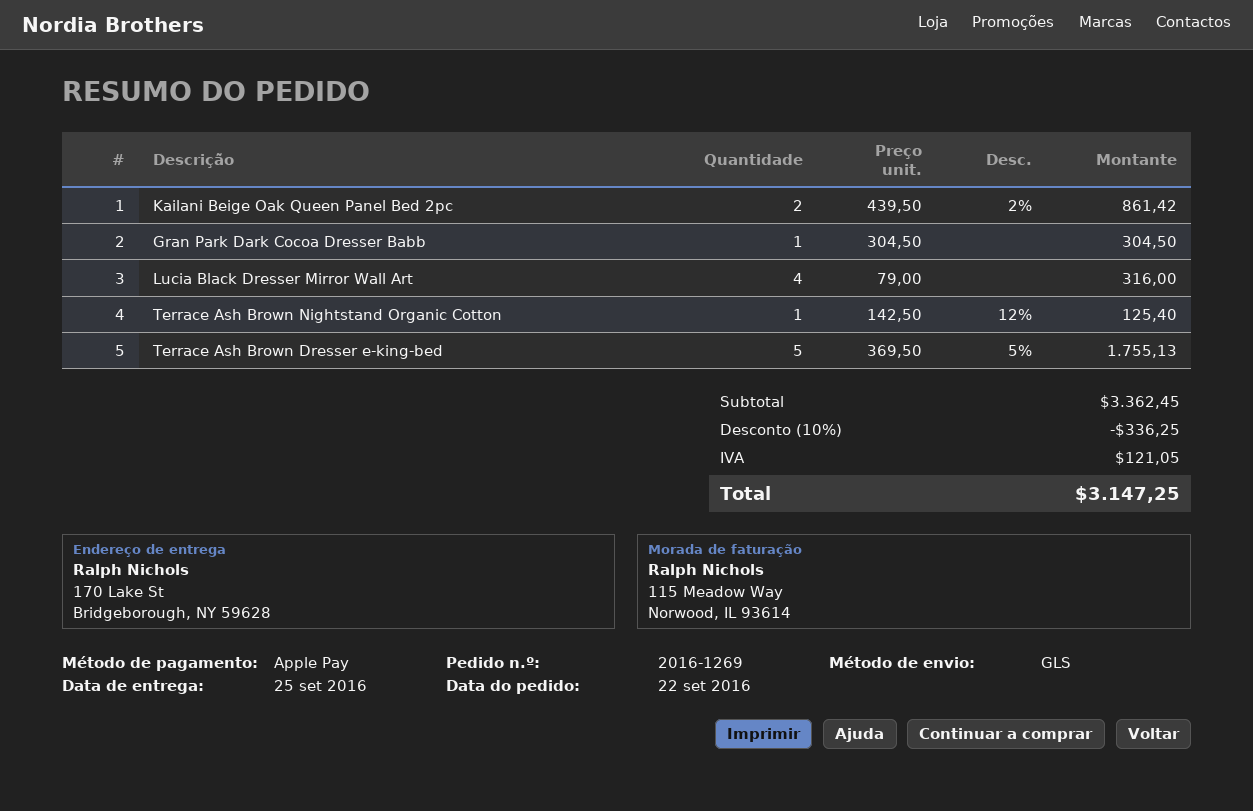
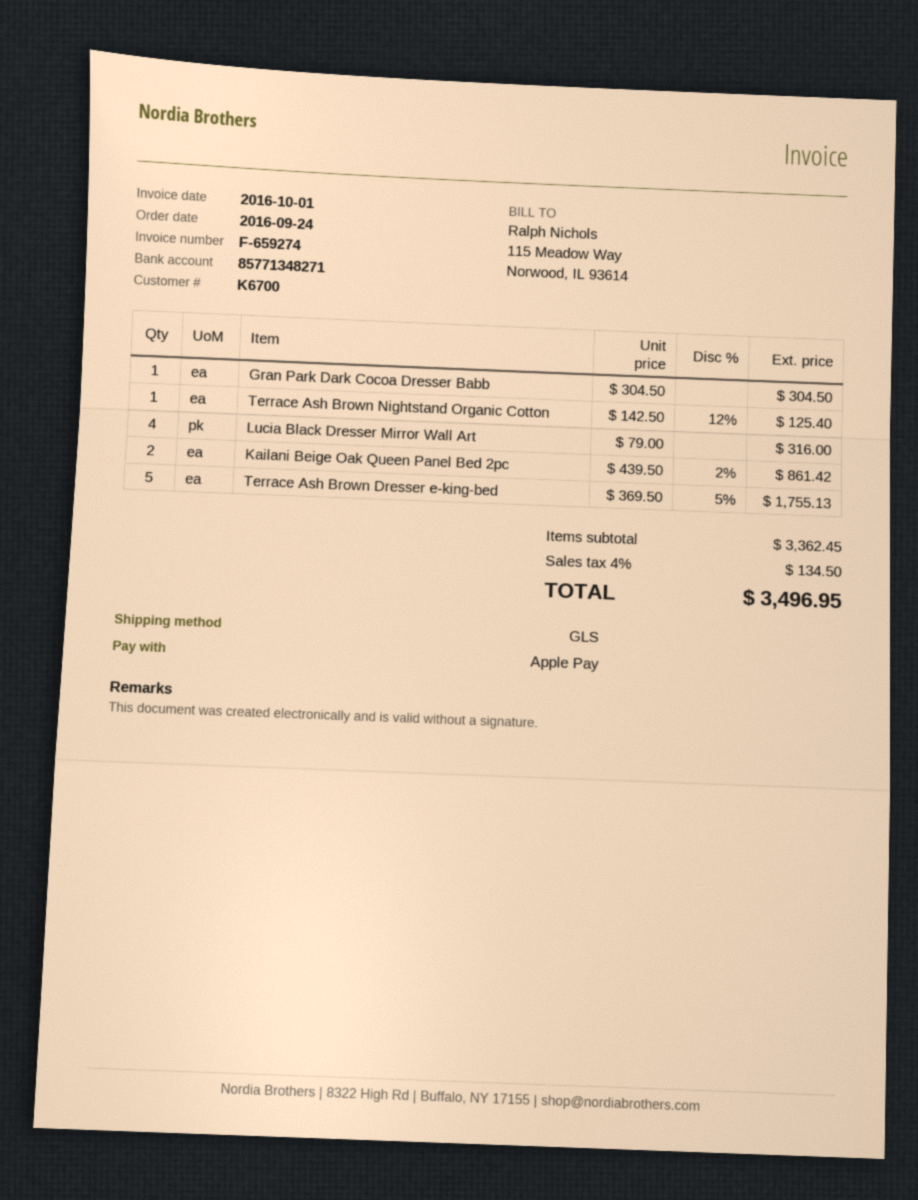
order date: 2016-09-22 -> 2016-09-24
discount: 10% = 336.25 -> none
tax: 121.05 -> 134.50
total: 3147.25 -> 3496.95

